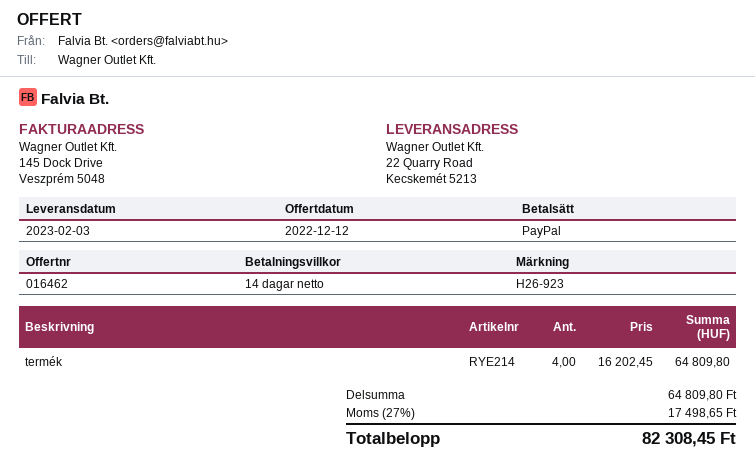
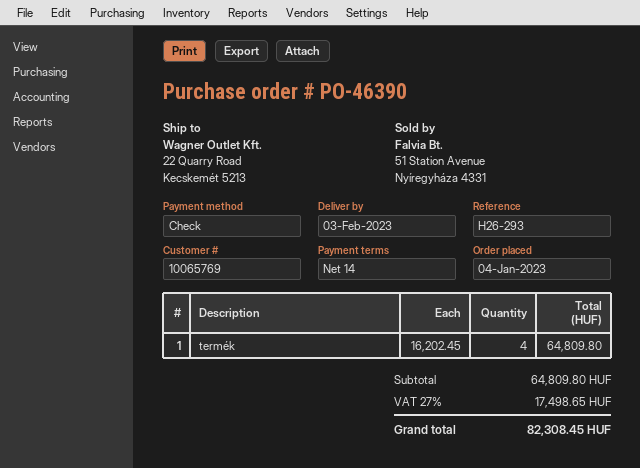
reference: H26-923 -> H26-293
payment method: PayPal -> cheque

